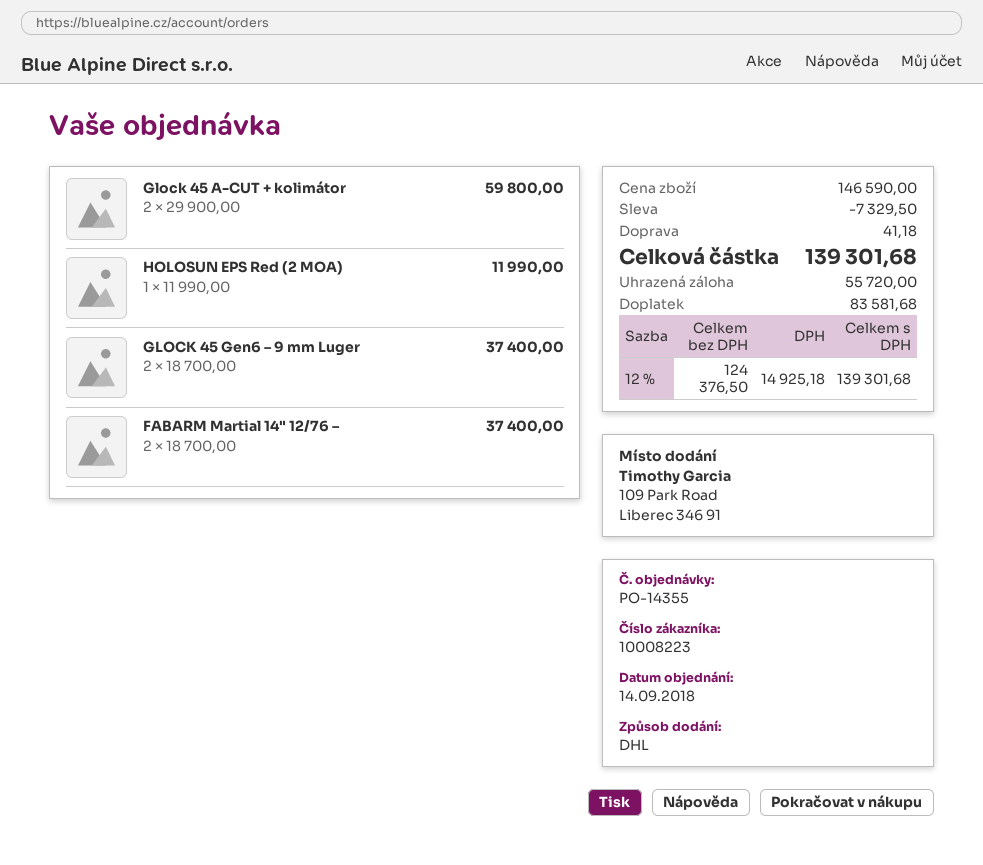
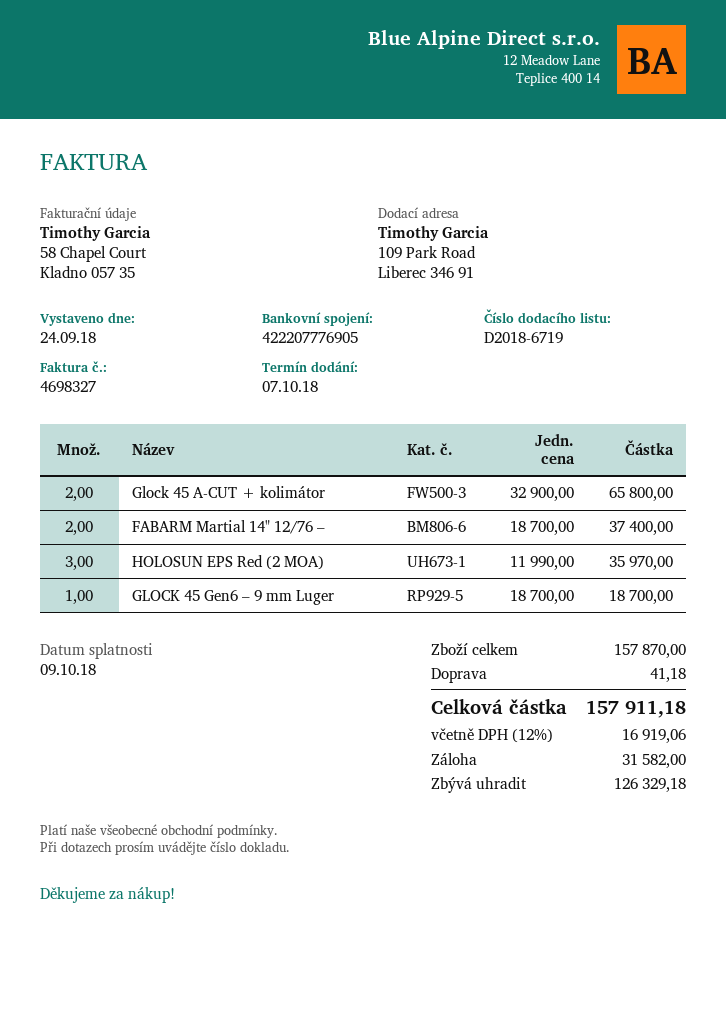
Glock 45 A-CUT + kolimátor: 2 x 29900.00 = 59800.00 -> 2 x 32900.00 = 65800.00
HOLOSUN EPS Red (2 MOA): 1 x 11990.00 = 11990.00 -> 3 x 11990.00 = 35970.00
GLOCK 45 Gen6 – 9 mm Luger: 2 x 18700.00 = 37400.00 -> 1 x 18700.00 = 18700.00
subtotal: 146590.00 -> 157870.00
discount: 7329.50 -> none
tax: 12% = 14925.18 -> 12% = 16919.06
total: 139301.68 -> 157911.18
deposit: 55720.00 -> 31582.00
balance: 83581.68 -> 126329.18

